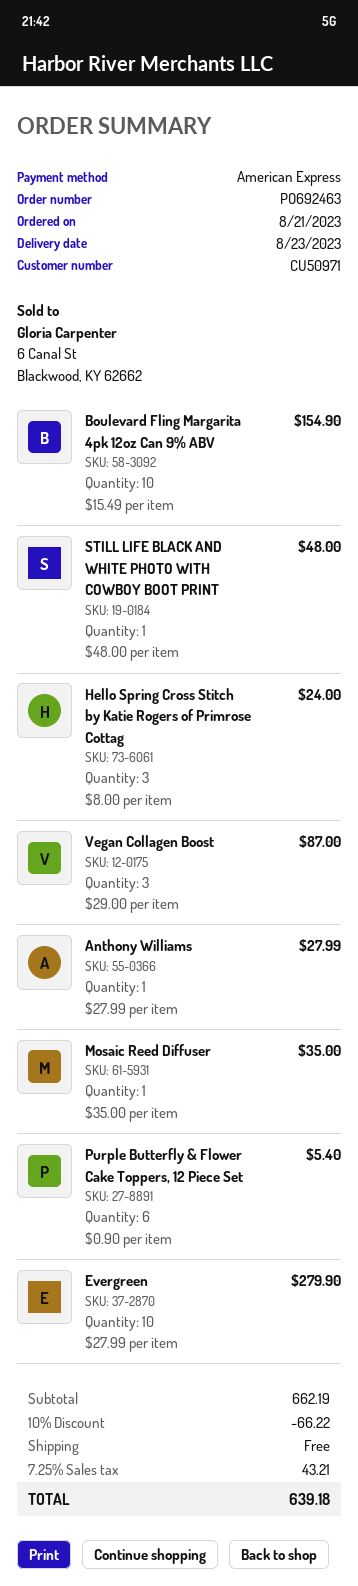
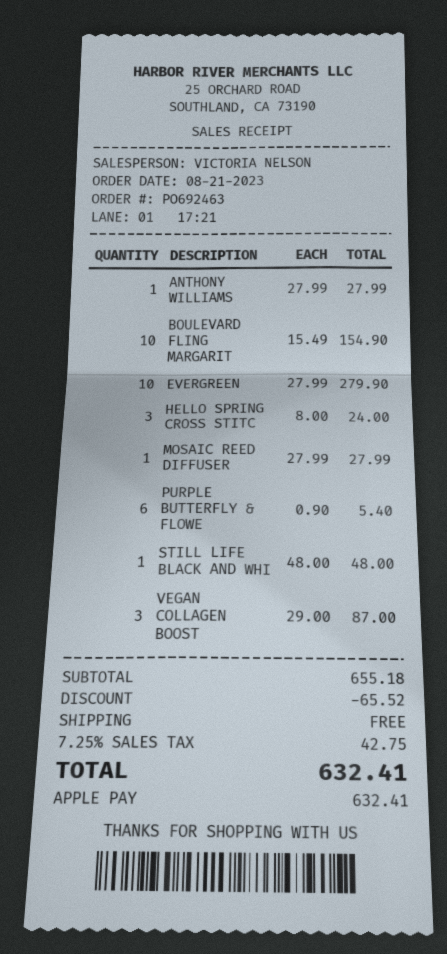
payment method: American Express -> Apple Pay
Mosaic Reed Diffuser: 1 x 35.00 = 35.00 -> 1 x 27.99 = 27.99
subtotal: 662.19 -> 655.18
discount: 66.22 -> 65.52
tax: 7.25% = 43.21 -> 7.25% = 42.75
total: 639.18 -> 632.41

